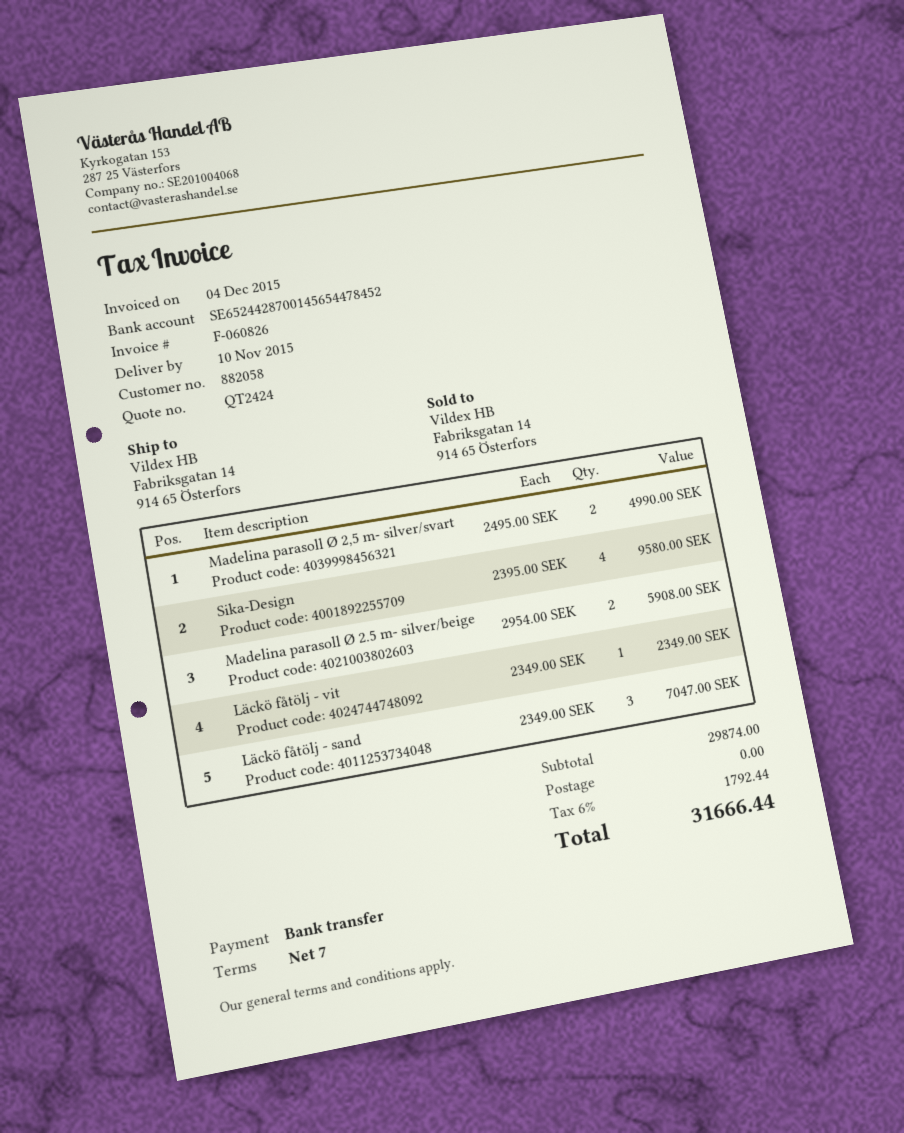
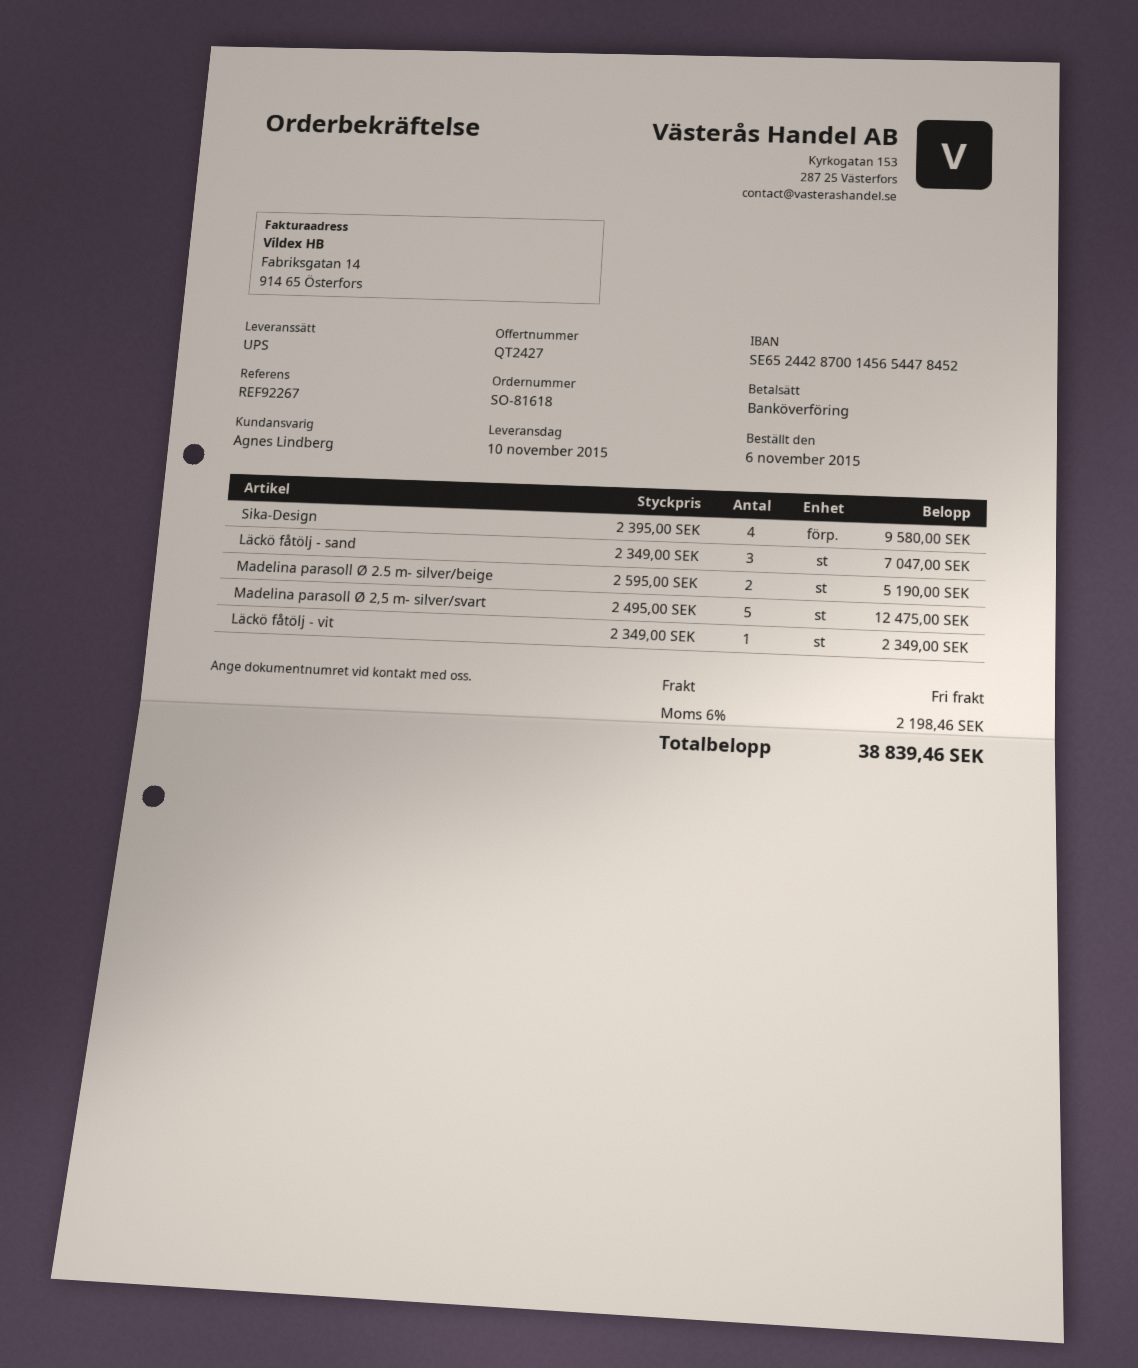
quote number: QT2424 -> QT2427
Madelina parasoll Ø 2,5 m- silver/svart: 2 x 2495.00 = 4990.00 -> 5 x 2495.00 = 12475.00
Madelina parasoll Ø 2.5 m- silver/beige: 2 x 2954.00 = 5908.00 -> 2 x 2595.00 = 5190.00
tax: 6% = 1792.44 -> 6% = 2198.46
total: 31666.44 -> 38839.46

